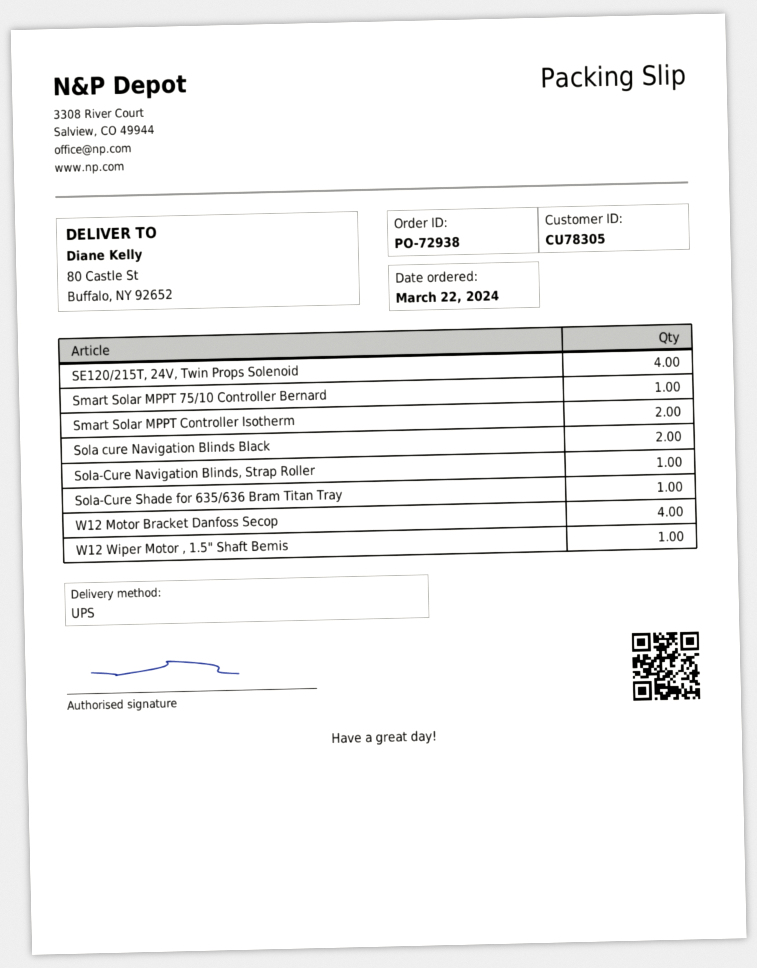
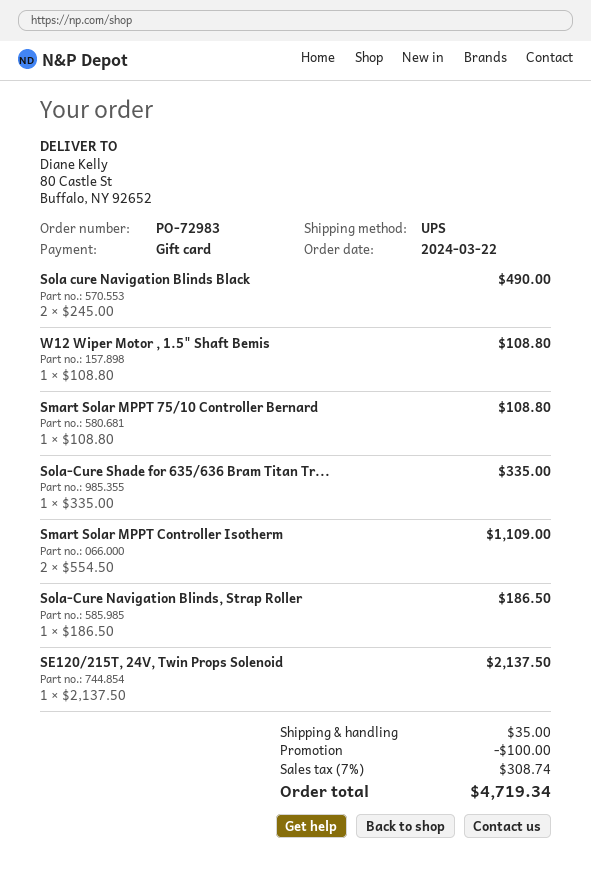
order number: PO-72938 -> PO-72983
SE120/215T, 24V, Twin Props Solenoid: 4 -> 1
W12 Motor Bracket Danfoss Secop: 4 -> none

